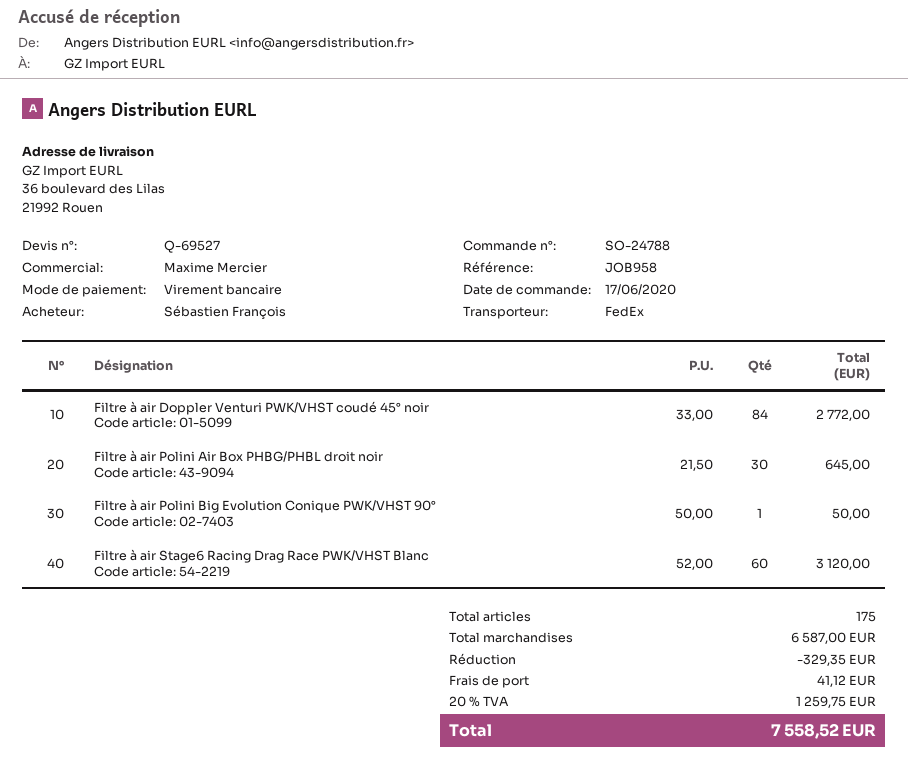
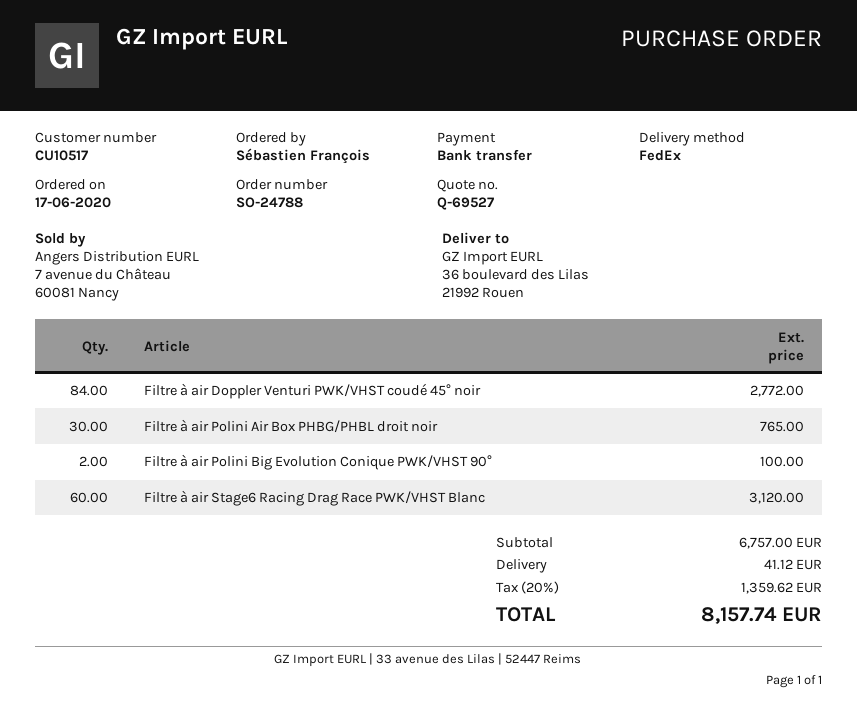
Filtre à air Polini Air Box PHBG/PHBL droit noir: 30 for 645.00 -> 30 for 765.00
Filtre à air Polini Big Evolution Conique PWK/VHST 90°: 1 for 50.00 -> 2 for 100.00
subtotal: 6587.00 -> 6757.00
discount: 329.35 -> none
tax: 20% = 1259.75 -> 20% = 1359.62
total: 7558.52 -> 8157.74

